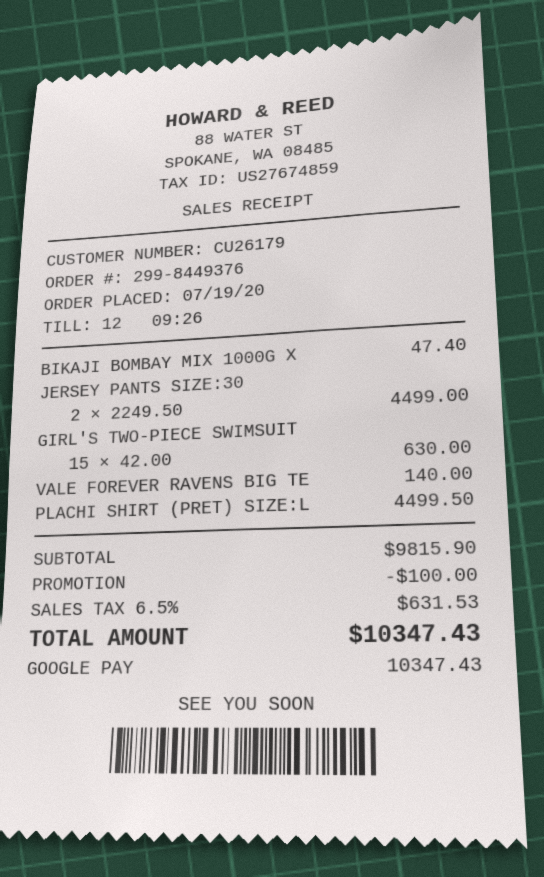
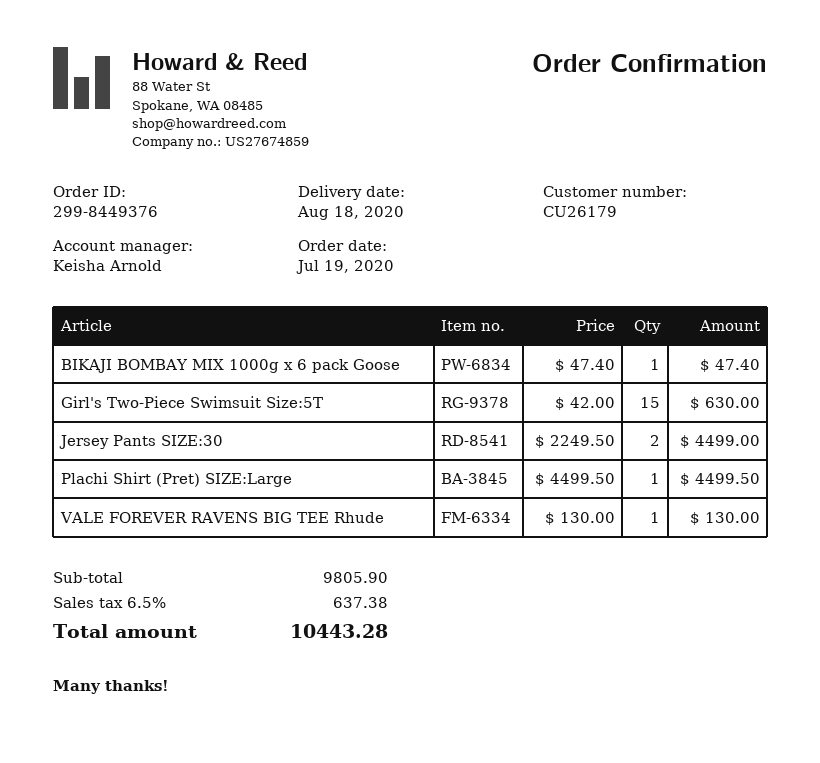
VALE FOREVER RAVENS BIG TE: 1 x 140.00 = 140.00 -> 1 x 130.00 = 130.00
subtotal: 9815.90 -> 9805.90
discount: 100.00 -> none
tax: 6.5% = 631.53 -> 6.5% = 637.38
total: 10347.43 -> 10443.28

